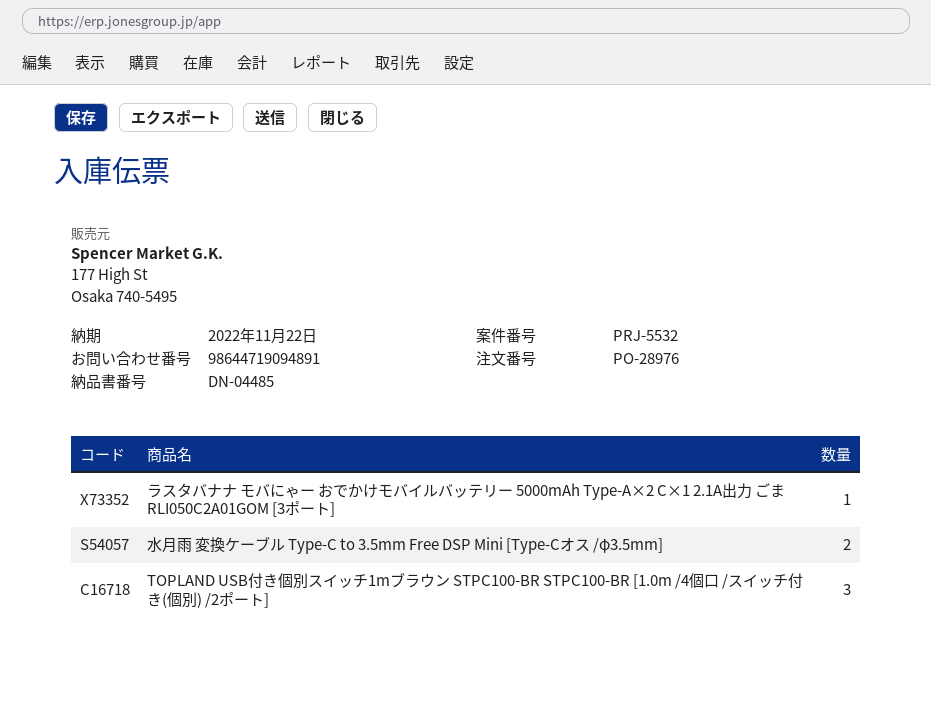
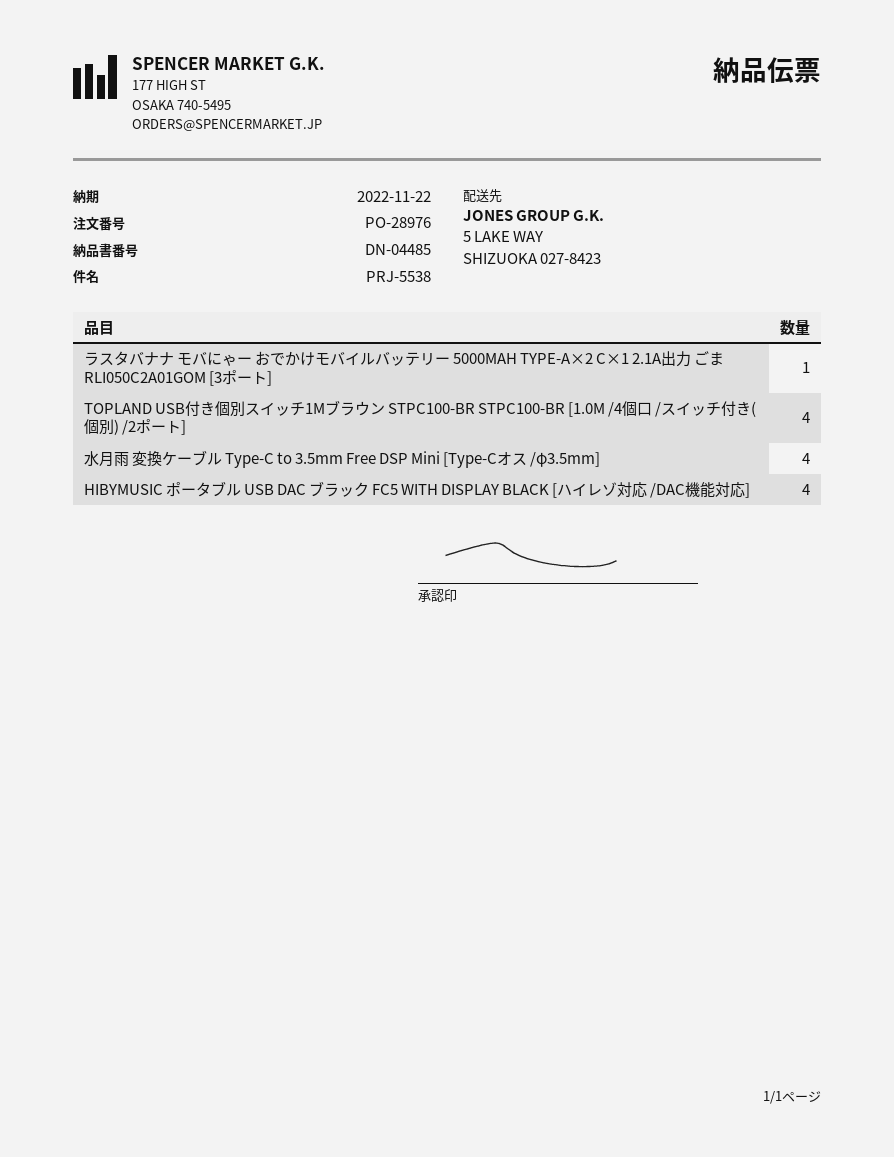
reference: PRJ-5532 -> PRJ-5538
水月雨 変換ケーブル Type-C to 3.5mm Free DSP Mini [Type-Cオス /φ3.5mm]: 2 -> 4
TOPLAND USB付き個別スイッチ1mブラウン STPC100-BR STPC100-BR [1.0m /4個口 /スイッチ付き(個別) /2ポート]: 3 -> 4
HIBYMUSIC ポータブル USB DAC ブラック FC5 WITH DISPLAY BLACK [ハイレゾ対応 /DAC機能対応]: none -> 4

